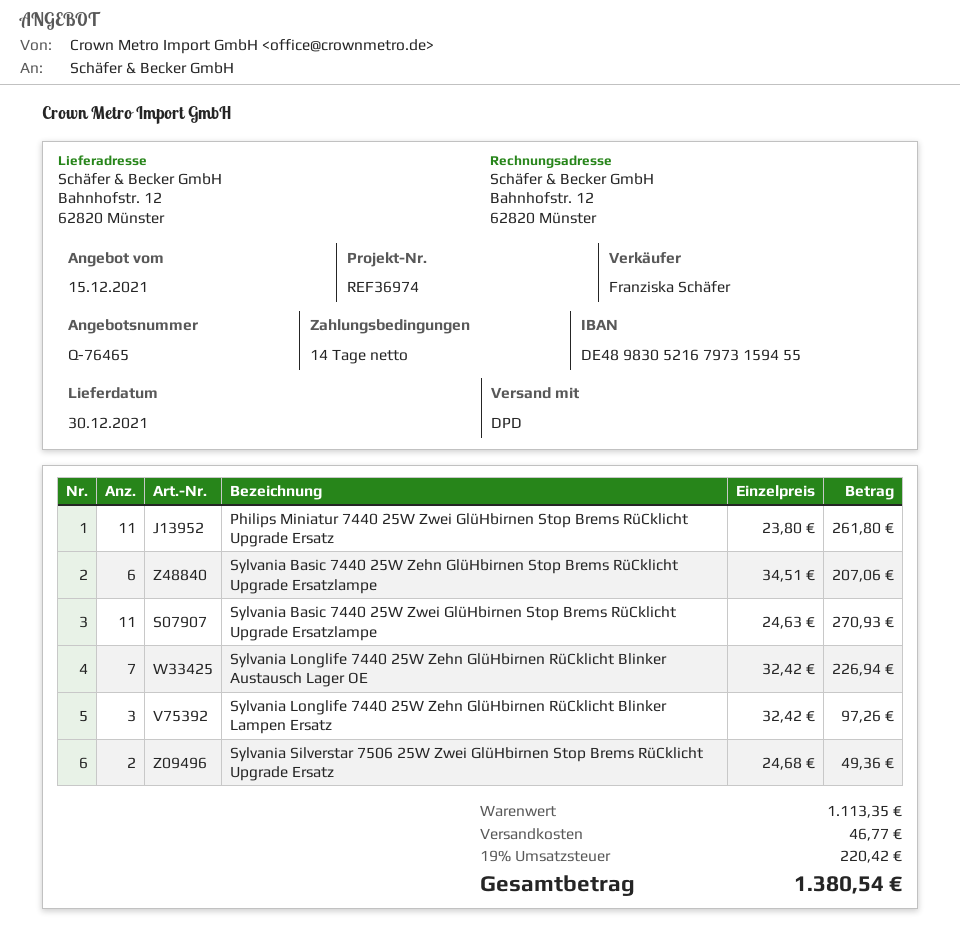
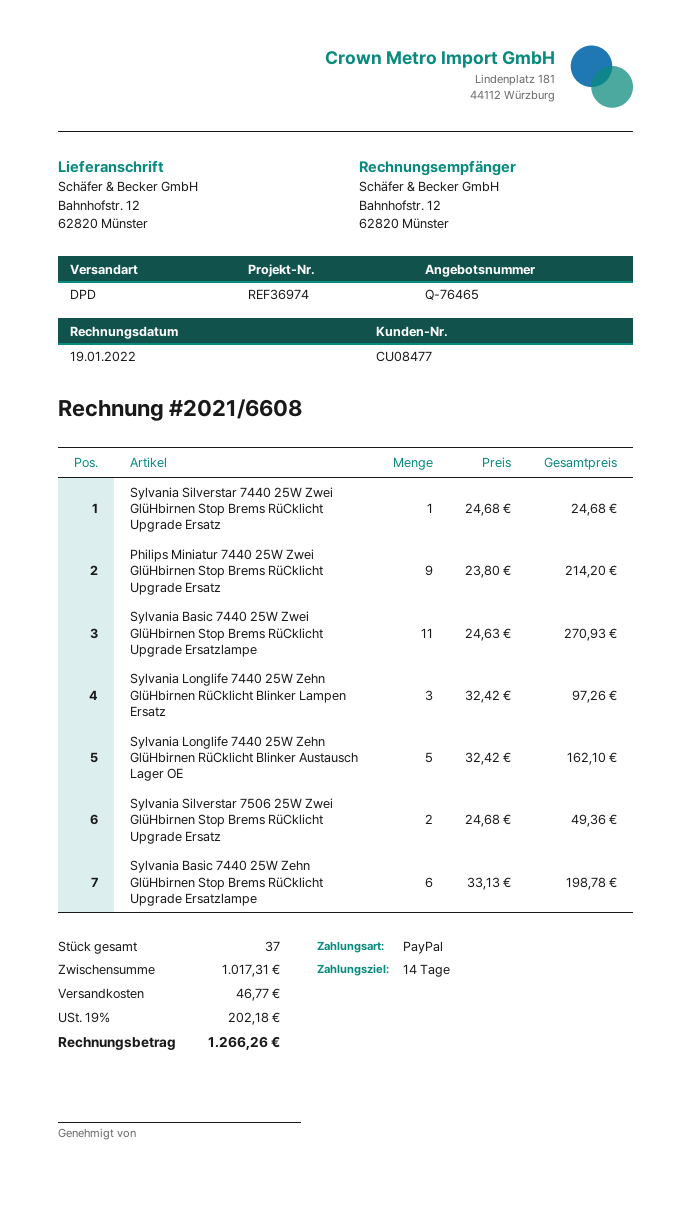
Philips Miniatur 7440 25W Zwei GlüHbirnen Stop Brems RüCklicht Upgrade Ersatz: 11 x 23.80 = 261.80 -> 9 x 23.80 = 214.20
Sylvania Basic 7440 25W Zehn GlüHbirnen Stop Brems RüCklicht Upgrade Ersatzlampe: 6 x 34.51 = 207.06 -> 6 x 33.13 = 198.78
Sylvania Longlife 7440 25W Zehn GlüHbirnen RüCklicht Blinker Austausch Lager OE: 7 x 32.42 = 226.94 -> 5 x 32.42 = 162.10
Sylvania Silverstar 7440 25W Zwei GlüHbirnen Stop Brems RüCklicht Upgrade Ersatz: none -> 1 x 24.68 = 24.68
subtotal: 1113.35 -> 1017.31
tax: 19% = 220.42 -> 19% = 202.18
total: 1380.54 -> 1266.26

